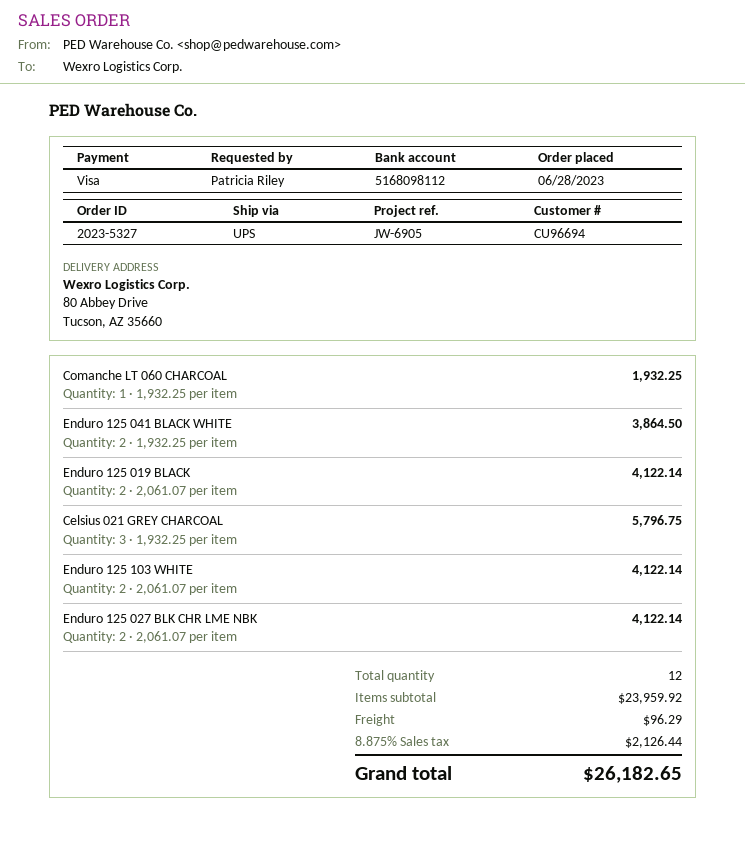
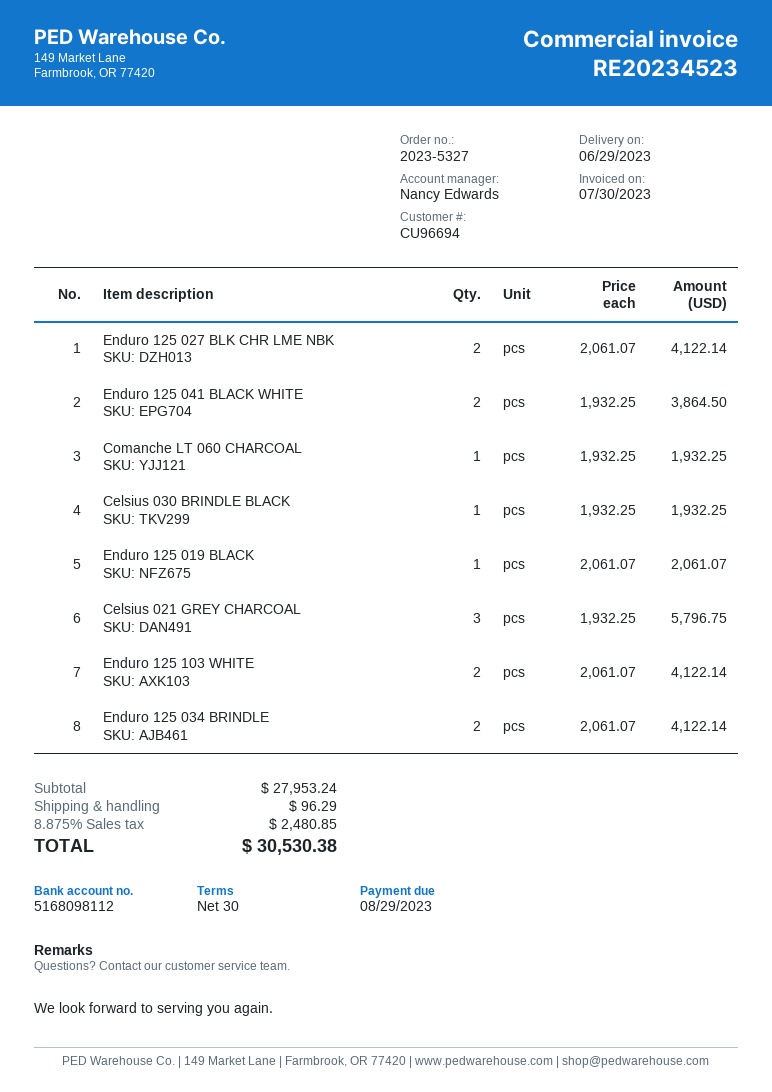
Enduro 125 019 BLACK: 2 x 2061.07 = 4122.14 -> 1 x 2061.07 = 2061.07
Celsius 030 BRINDLE BLACK: none -> 1 x 1932.25 = 1932.25
Enduro 125 034 BRINDLE: none -> 2 x 2061.07 = 4122.14
subtotal: 23959.92 -> 27953.24
tax: 8.875% = 2126.44 -> 8.875% = 2480.85
total: 26182.65 -> 30530.38

